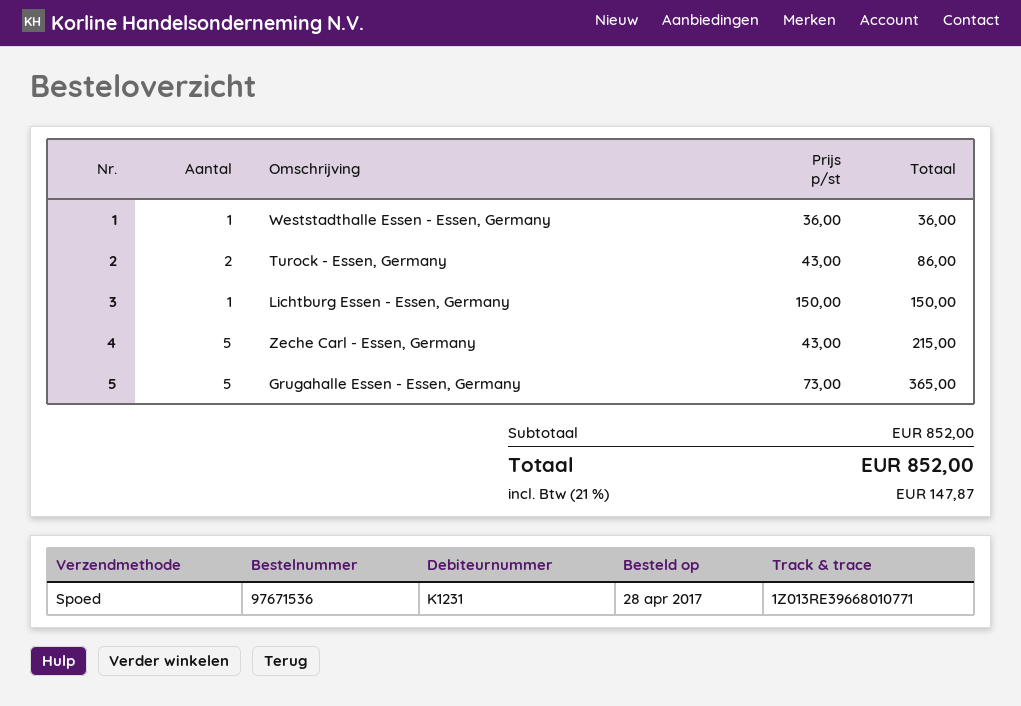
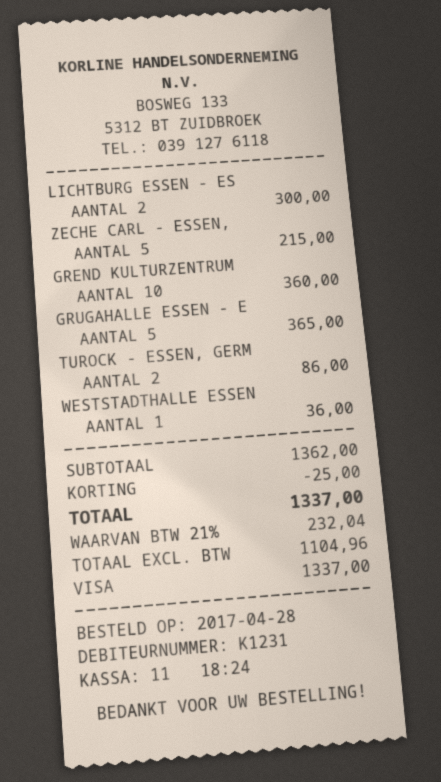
Lichtburg Essen - Essen, Germany: 1 for 150.00 -> 2 for 300.00
GREND KULTURZENTRUM: none -> 10 for 360.00
subtotal: 852.00 -> 1362.00
discount: none -> 25.00
tax: 21% = 147.87 -> 21% = 232.04
total: 852.00 -> 1337.00

